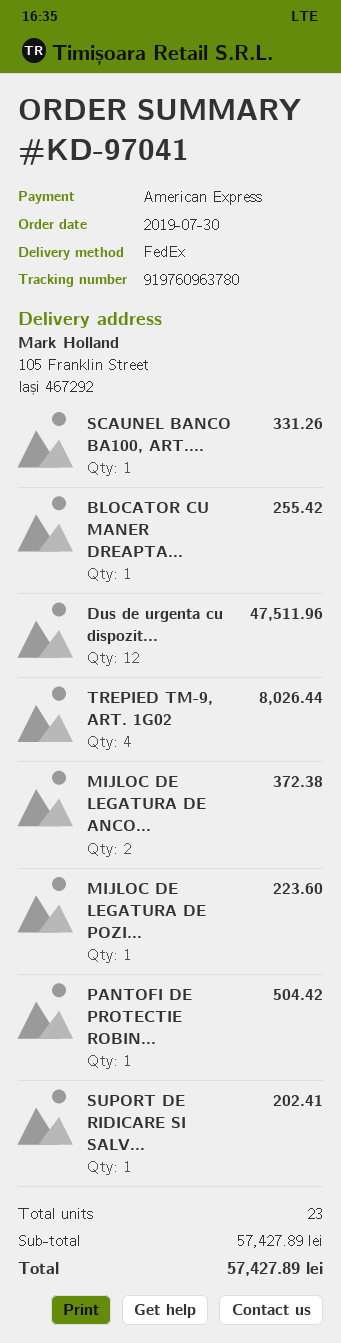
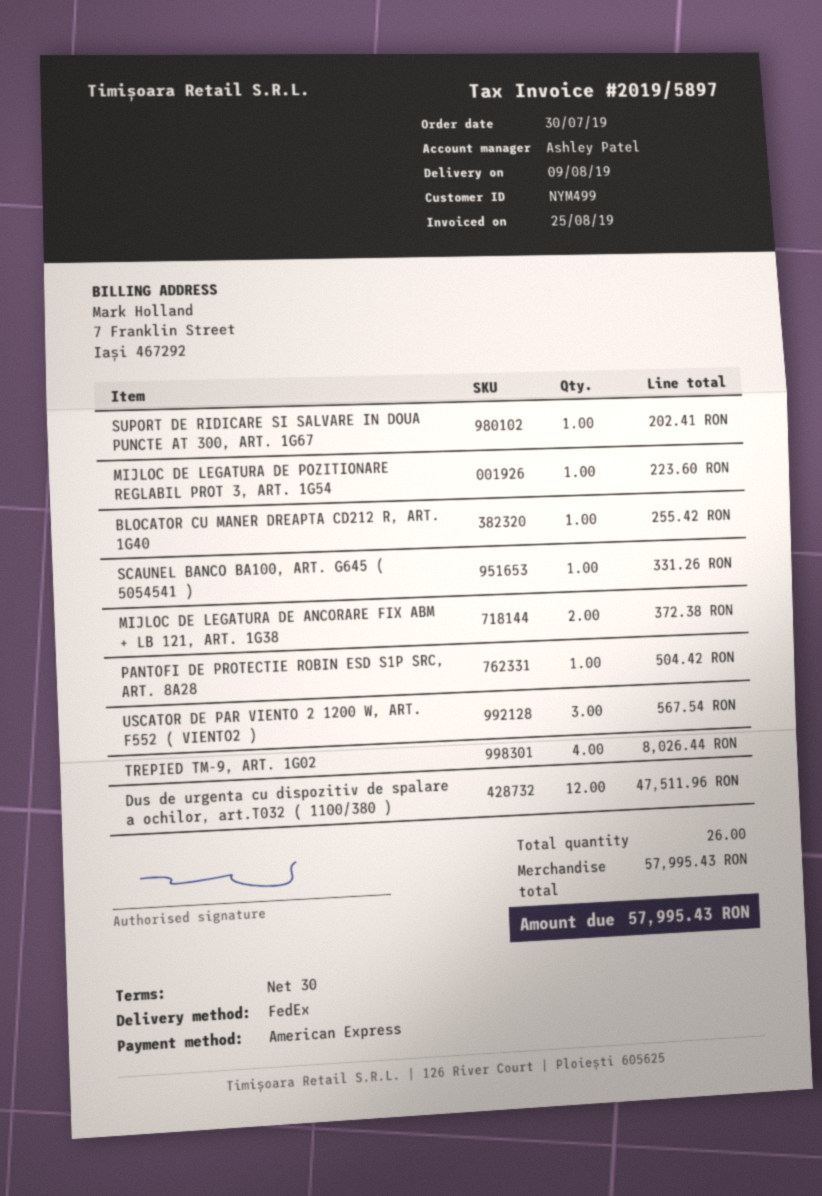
USCATOR DE PAR VIENTO 2 1200 W, ART. F552 ( VIENTO2 ): none -> 3 for 567.54
total quantity: 23 -> 26
subtotal: 57427.89 -> 57995.43
total: 57427.89 -> 57995.43

